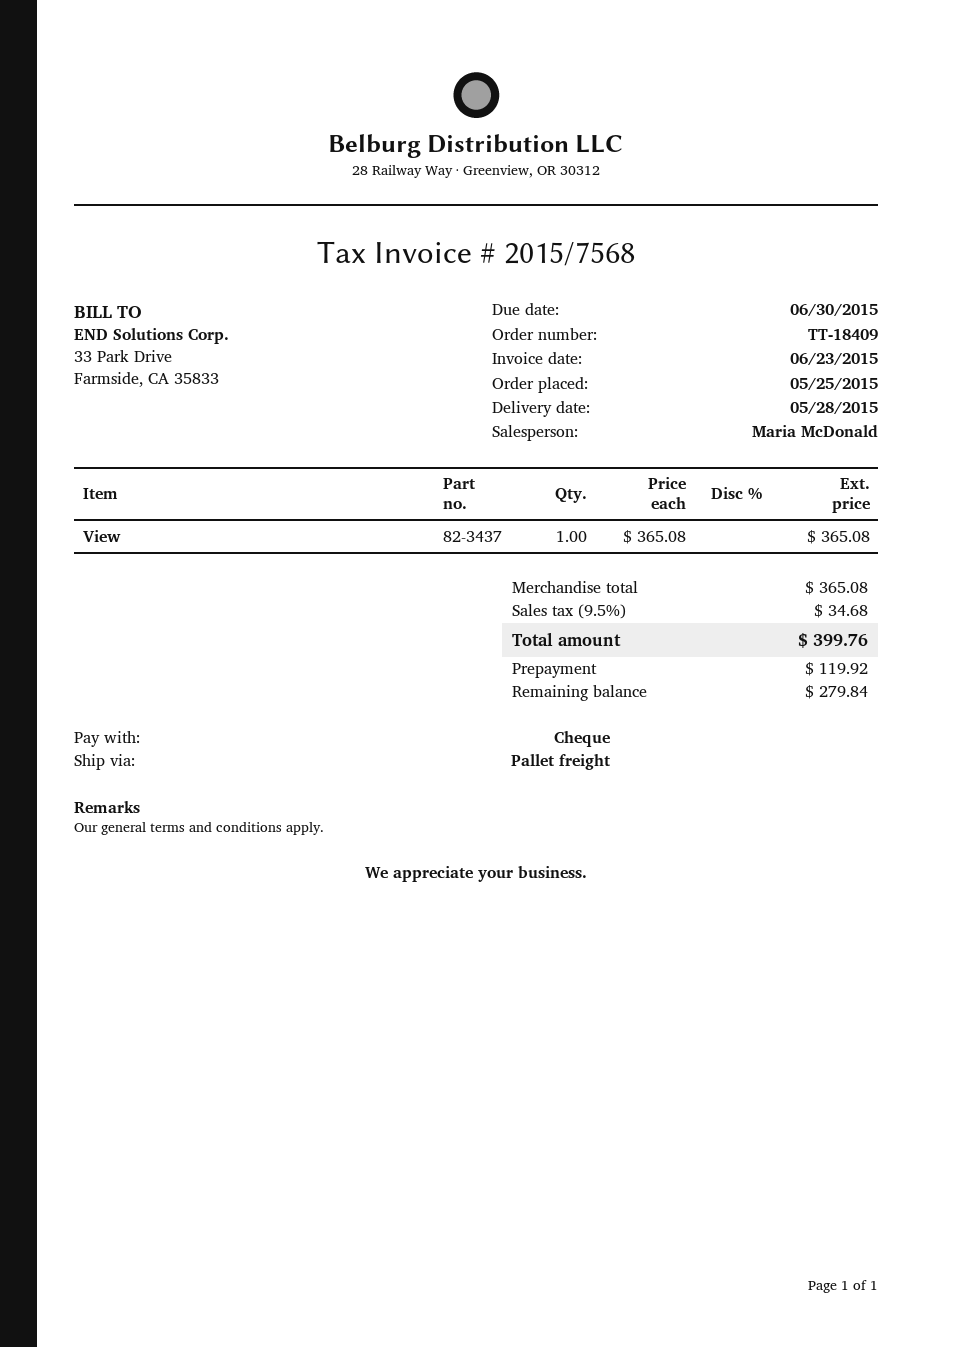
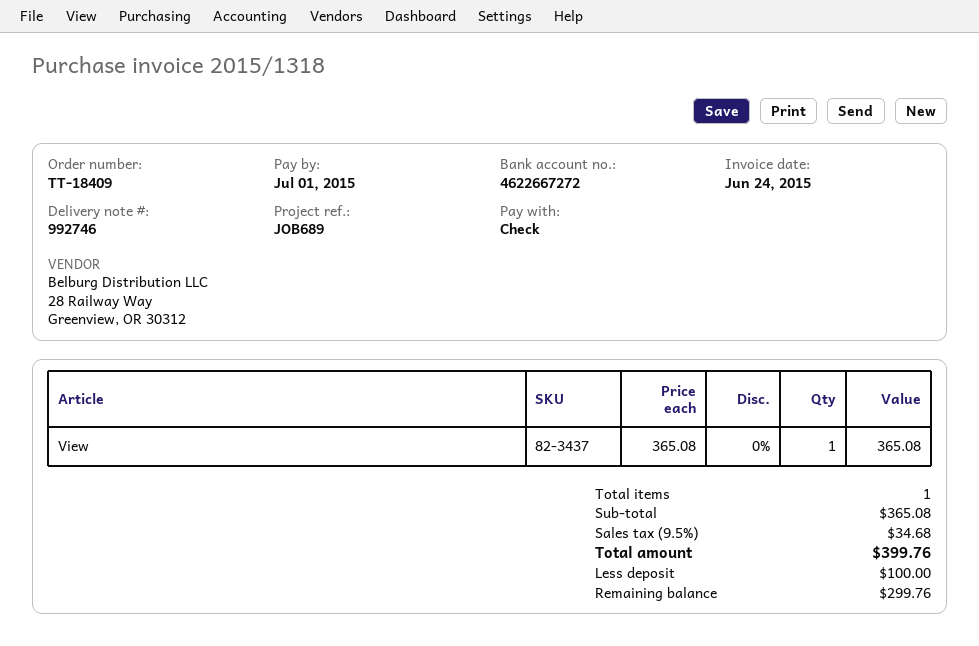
invoice number: 2015/7568 -> 2015/1318
invoice date: 2015-06-23 -> 2015-06-24
due date: 2015-06-30 -> 2015-07-01
deposit: 119.92 -> 100.00
balance: 279.84 -> 299.76

